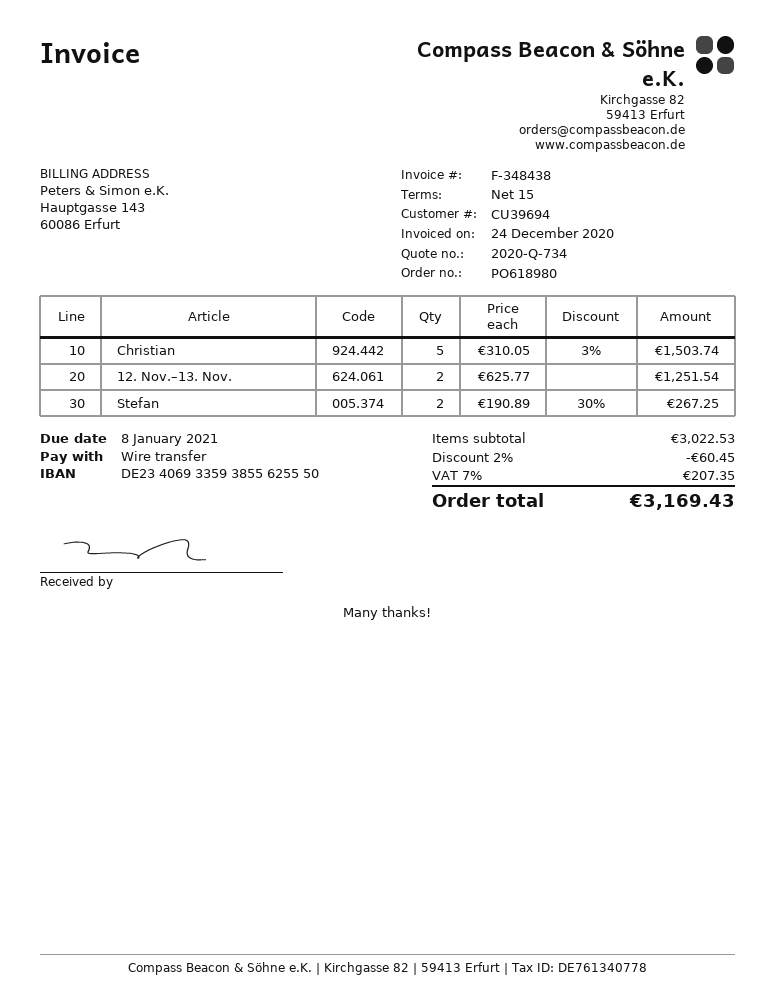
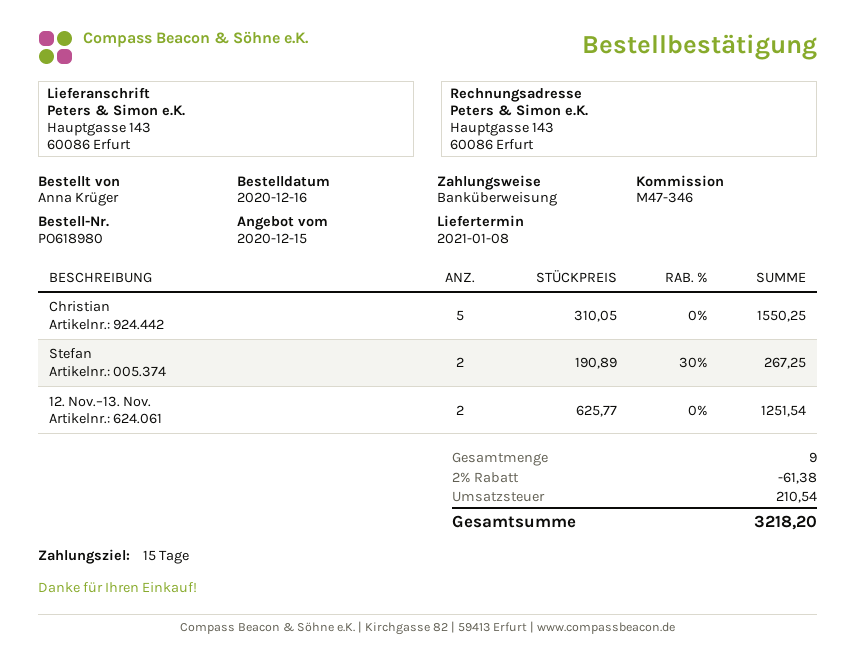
Christian: 5 x 310.05 - 3% = 1503.74 -> 5 x 310.05 = 1550.25
discount: 2% = 60.45 -> 2% = 61.38
tax: 207.35 -> 210.54
total: 3169.43 -> 3218.20

